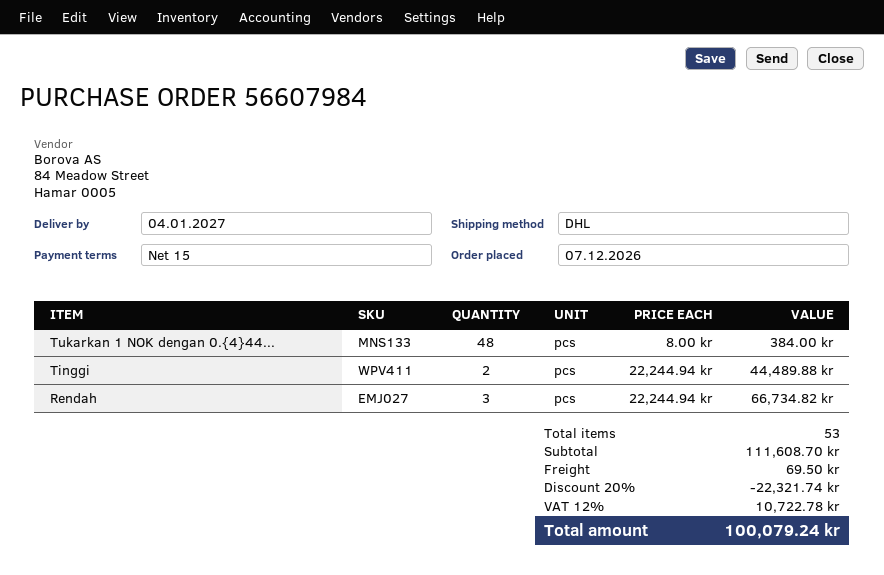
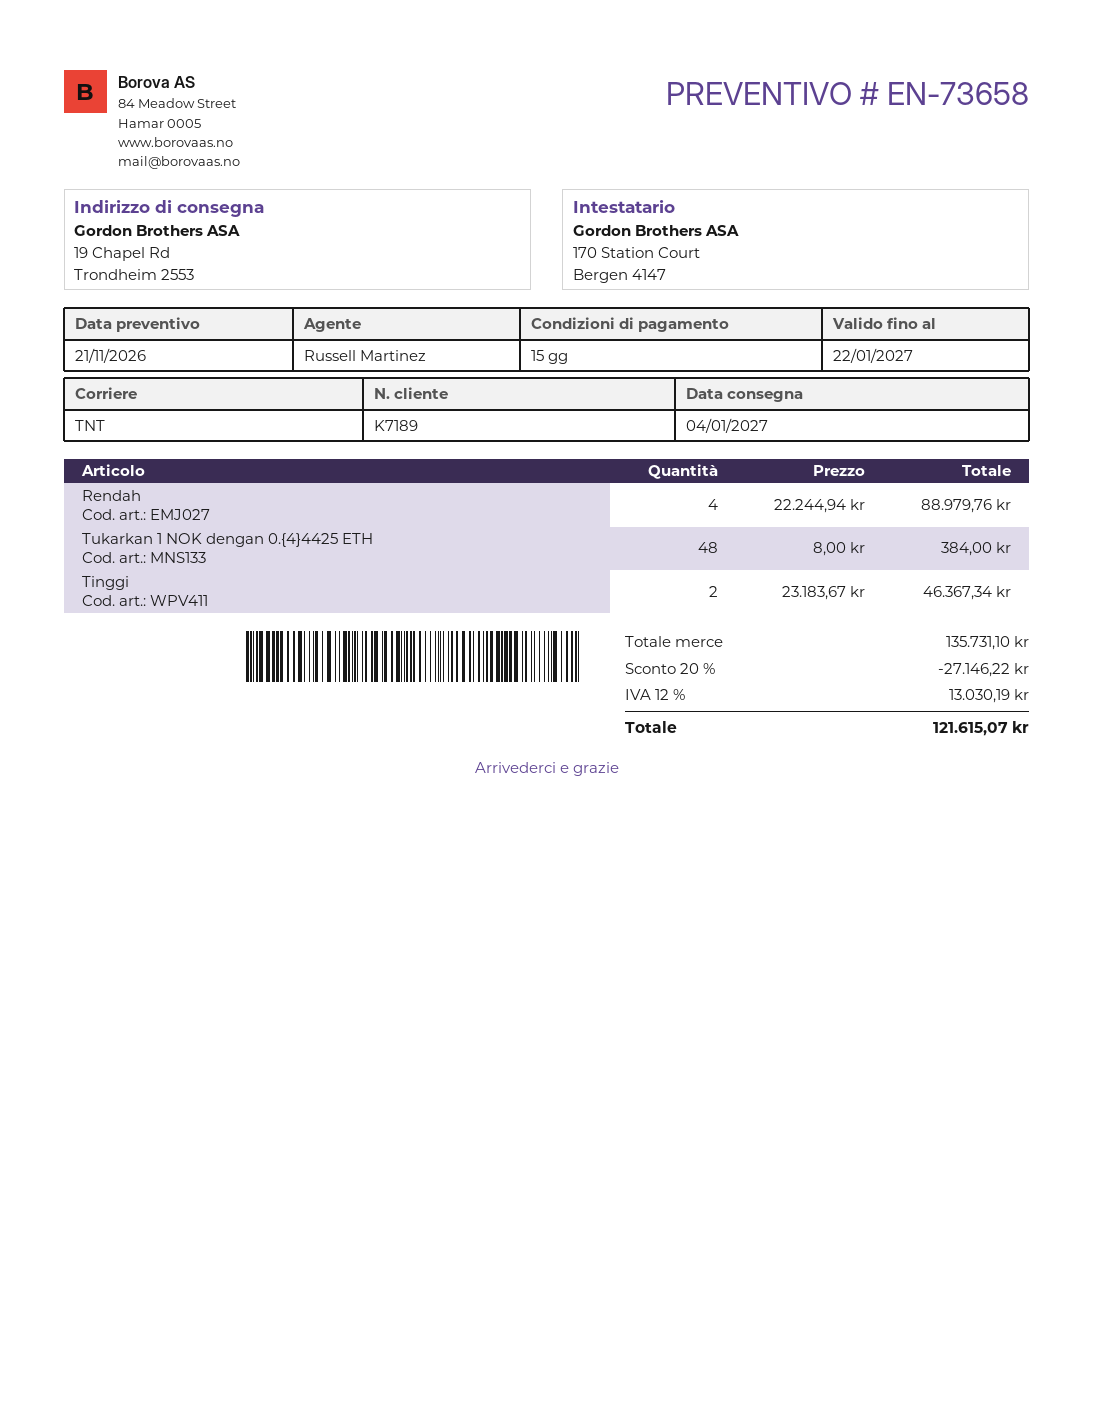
shipping method: DHL -> TNT
Tinggi: 2 x 22244.94 = 44489.88 -> 2 x 23183.67 = 46367.34
Rendah: 3 x 22244.94 = 66734.82 -> 4 x 22244.94 = 88979.76
subtotal: 111608.70 -> 135731.10
discount: 20% = 22321.74 -> 20% = 27146.22
shipping: 69.50 -> none
tax: 12% = 10722.78 -> 12% = 13030.19
total: 100079.24 -> 121615.07

